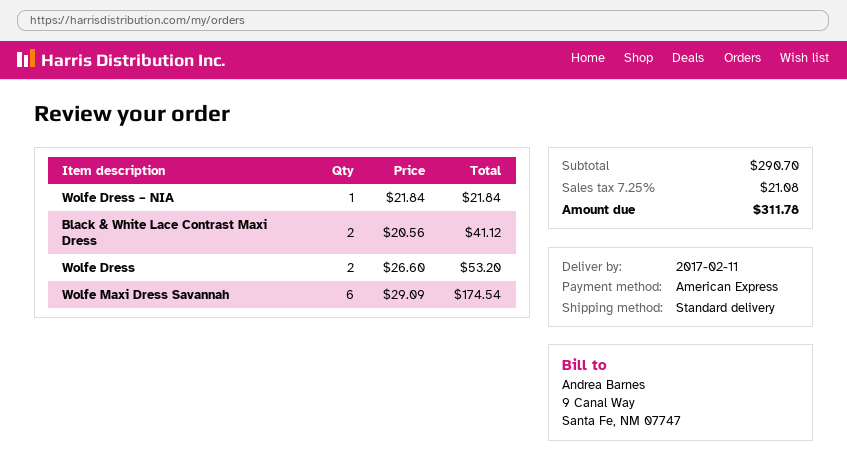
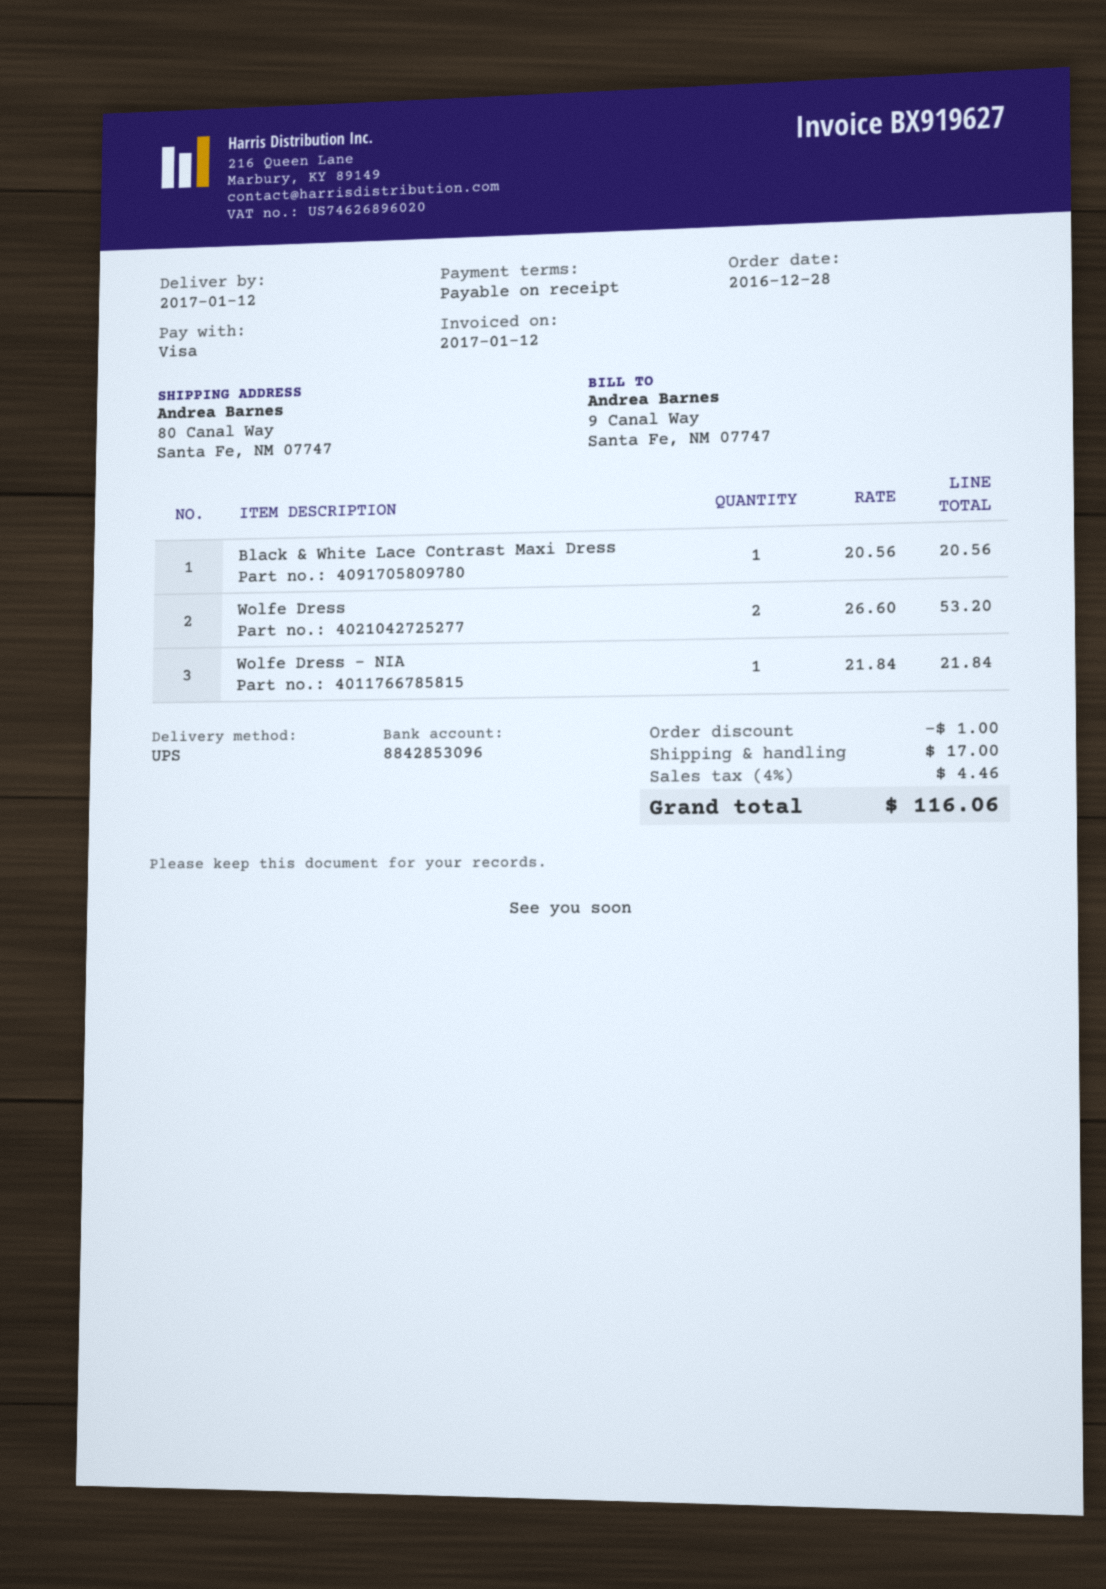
delivery date: 2017-02-11 -> 2017-01-12
payment method: American Express -> Visa
shipping method: standard -> UPS
Black & White Lace Contrast Maxi Dress: 2 x 20.56 = 41.12 -> 1 x 20.56 = 20.56
Wolfe Maxi Dress Savannah: 6 x 29.09 = 174.54 -> none
discount: none -> 1.00
shipping: none -> 17.00
tax: 7.25% = 21.08 -> 4% = 4.46
total: 311.78 -> 116.06

